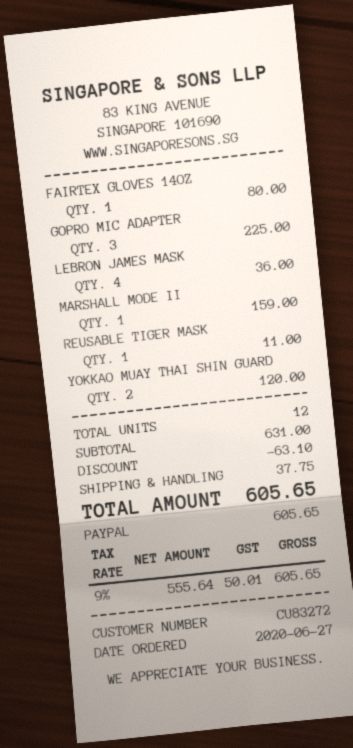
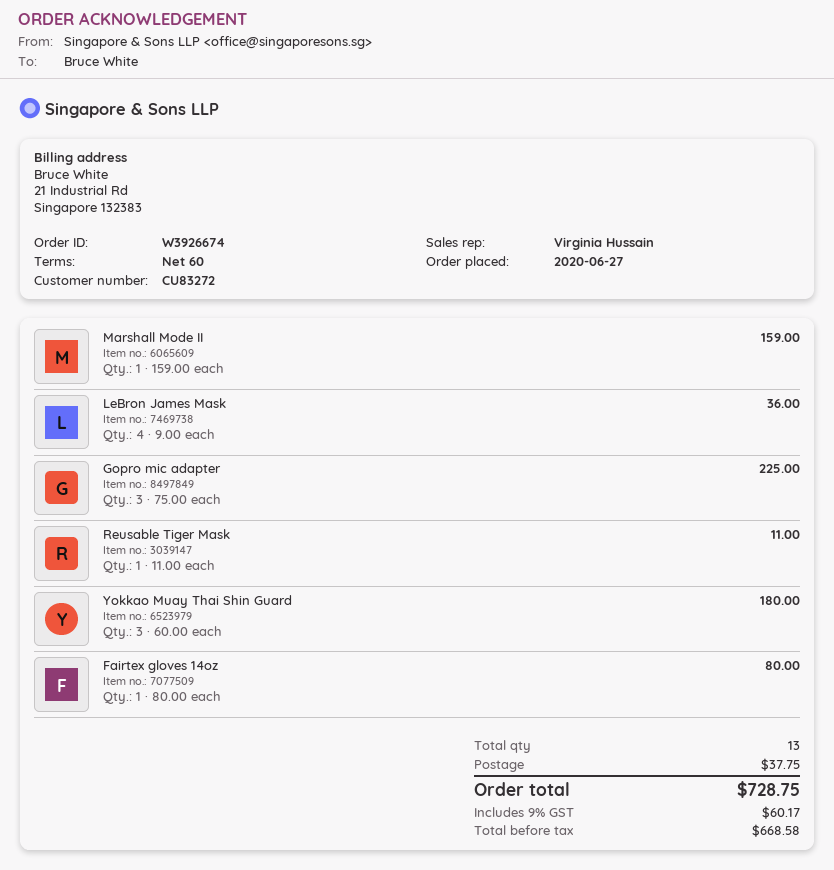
YOKKAO MUAY THAI SHIN GUARD: 2 for 120.00 -> 3 for 180.00
total quantity: 12 -> 13
discount: 63.10 -> none
net: 555.64 -> 668.58
tax: 9% = 50.01 -> 9% = 60.17
total: 605.65 -> 728.75

